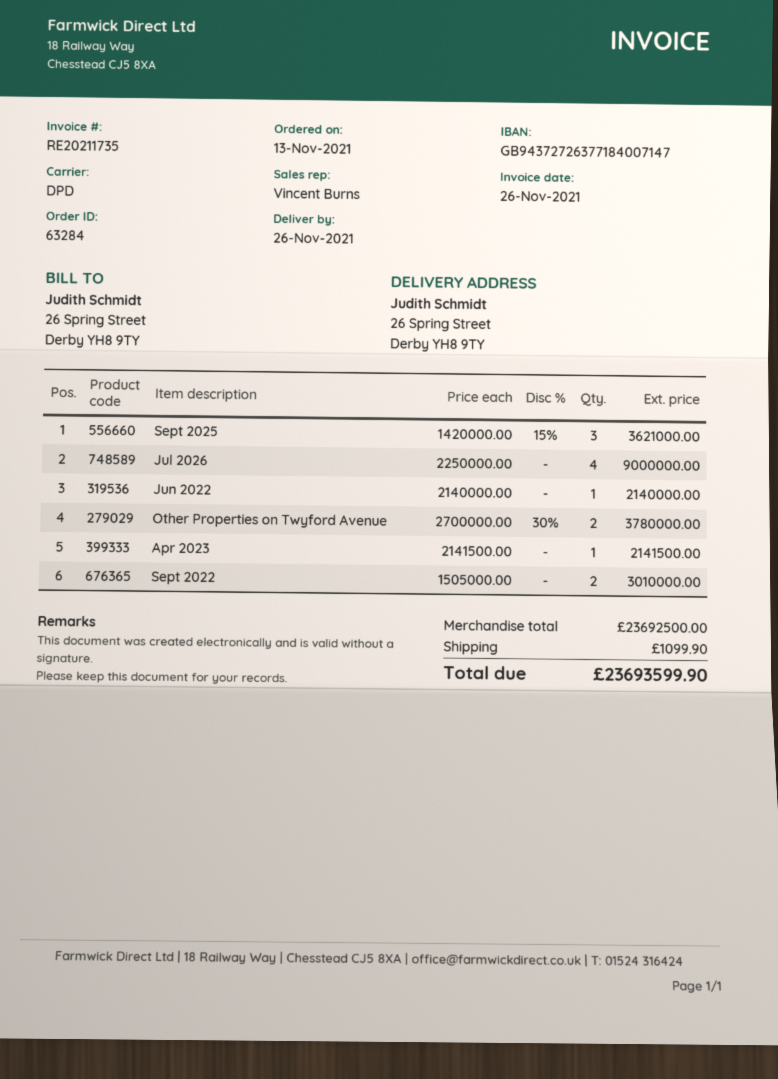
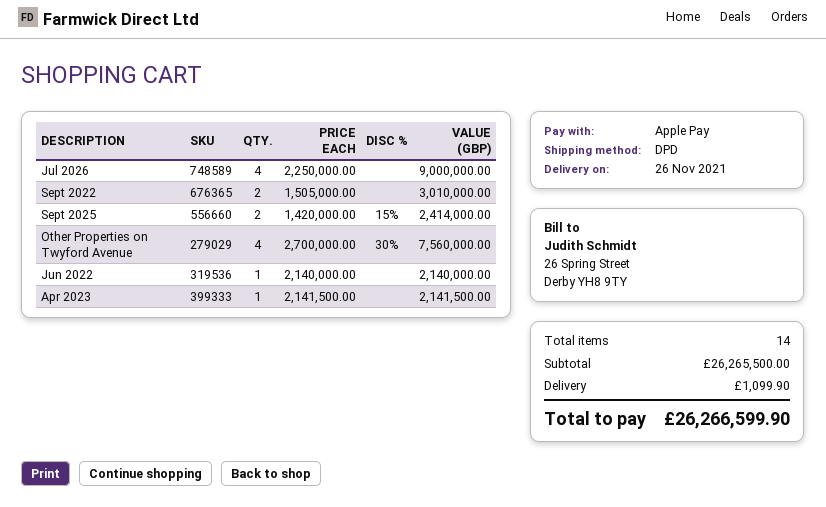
Sept 2025: 3 x 1420000.00 - 15% = 3621000.00 -> 2 x 1420000.00 - 15% = 2414000.00
Other Properties on Twyford Avenue: 2 x 2700000.00 - 30% = 3780000.00 -> 4 x 2700000.00 - 30% = 7560000.00
subtotal: 23692500.00 -> 26265500.00
total: 23693599.90 -> 26266599.90

